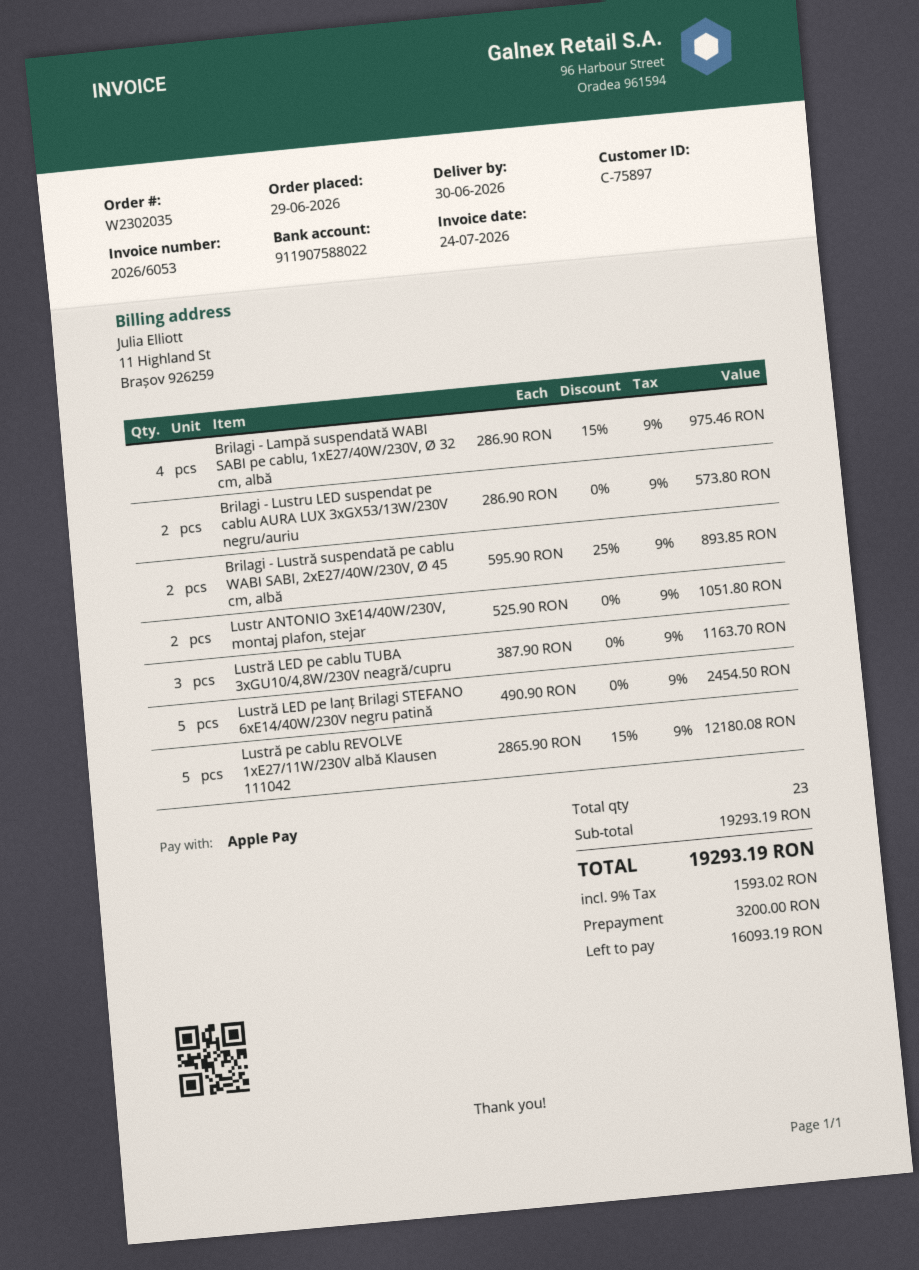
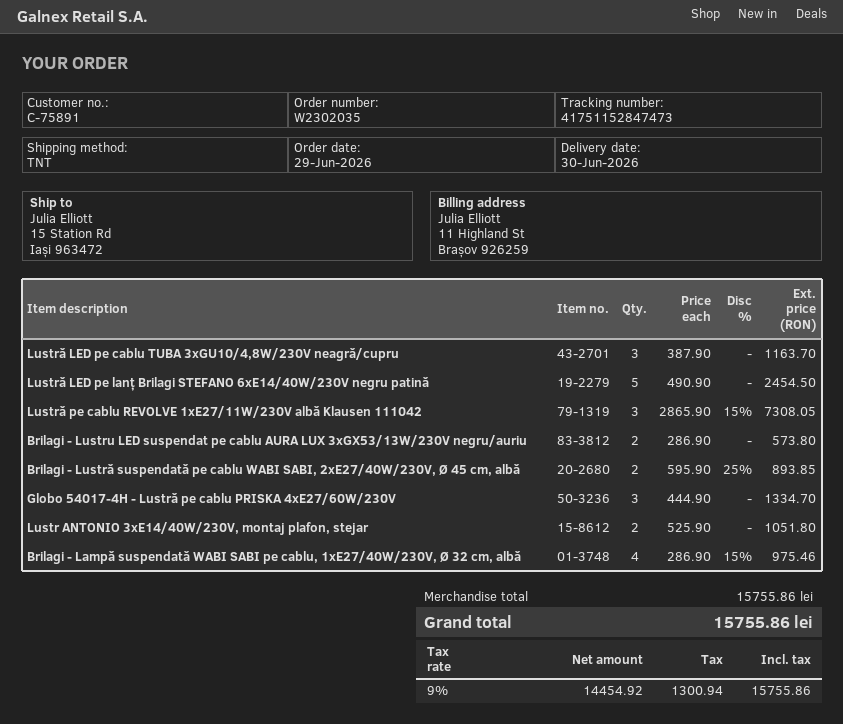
customer number: C-75897 -> C-75891
Lustră pe cablu REVOLVE 1xE27/11W/230V albă Klausen 111042: 5 x 2865.90 - 15% = 12180.08 -> 3 x 2865.90 - 15% = 7308.05
Globo 54017-4H - Lustră pe cablu PRISKA 4xE27/60W/230V: none -> 3 x 444.90 = 1334.70
subtotal: 19293.19 -> 15755.86
tax: 9% = 1593.02 -> 9% = 1300.94
total: 19293.19 -> 15755.86

